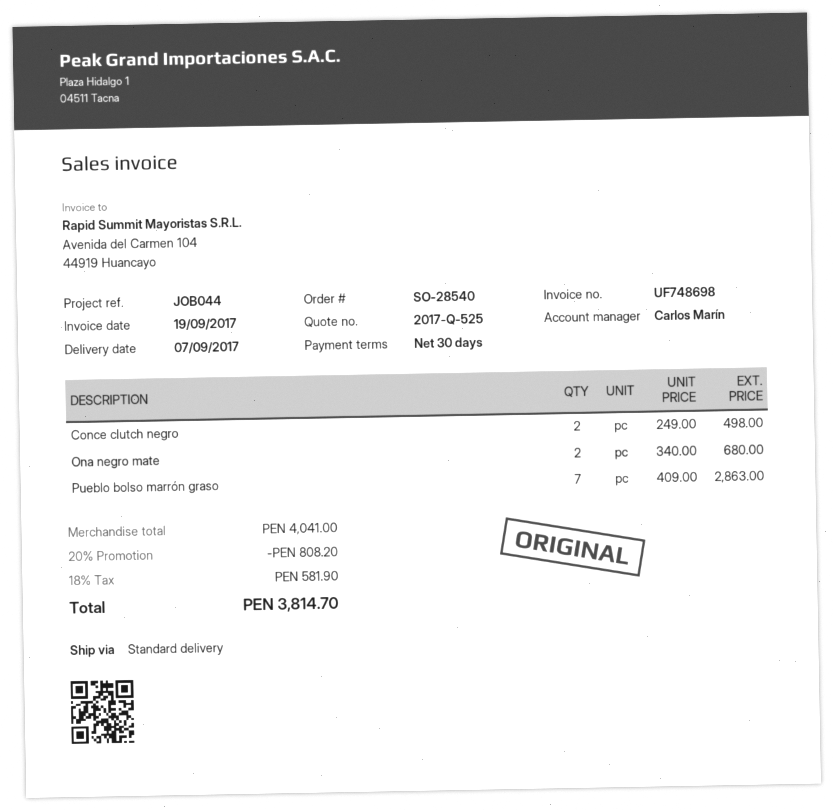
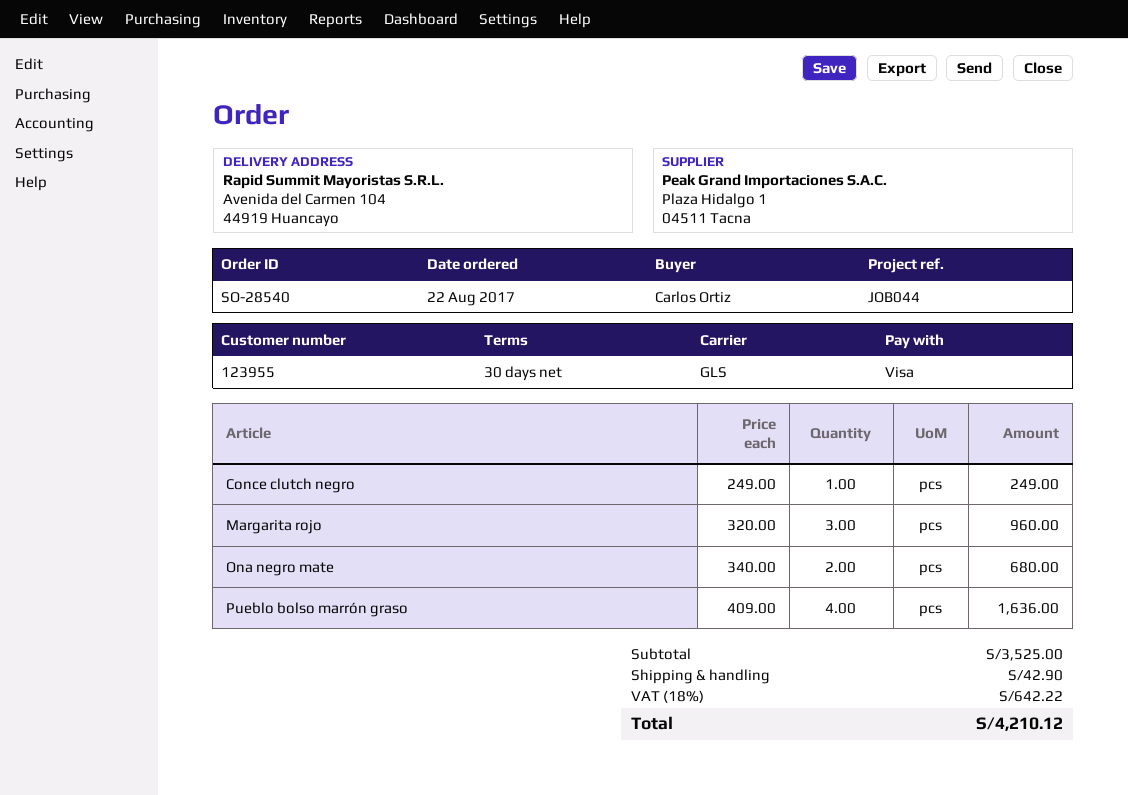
shipping method: standard -> GLS
Conce clutch negro: 2 x 249.00 = 498.00 -> 1 x 249.00 = 249.00
Pueblo bolso marrón graso: 7 x 409.00 = 2863.00 -> 4 x 409.00 = 1636.00
Margarita rojo: none -> 3 x 320.00 = 960.00
subtotal: 4041.00 -> 3525.00
discount: 20% = 808.20 -> none
shipping: none -> 42.90
tax: 18% = 581.90 -> 18% = 642.22
total: 3814.70 -> 4210.12

